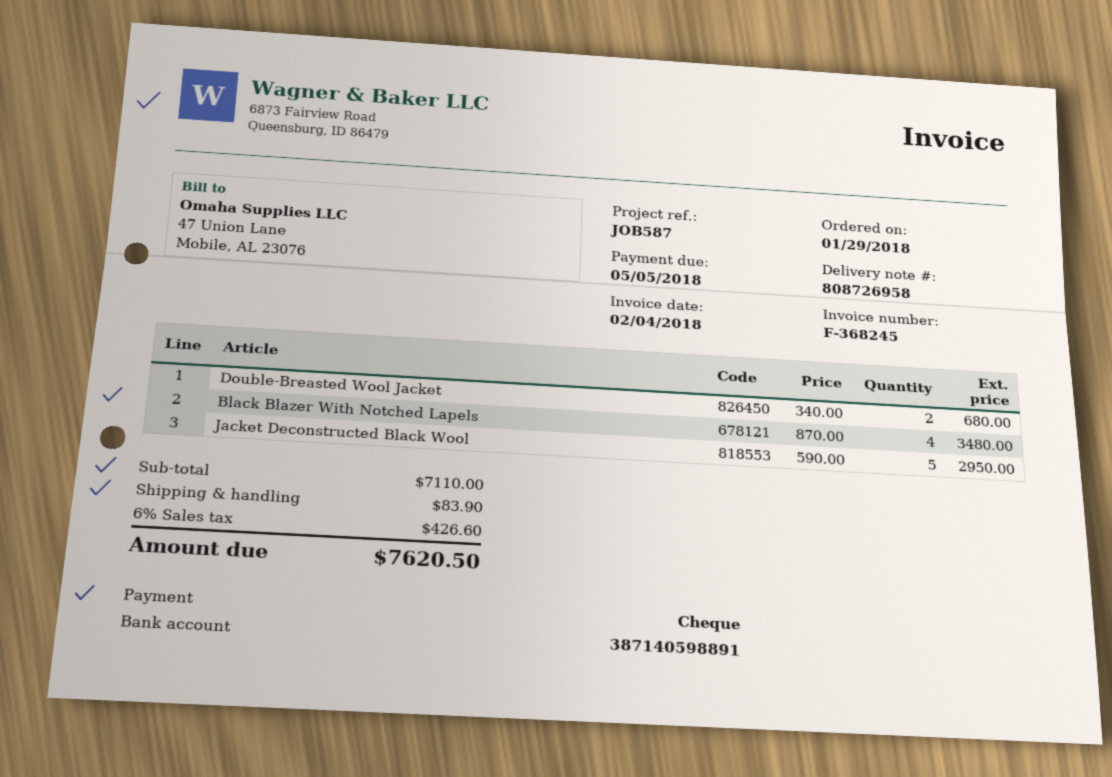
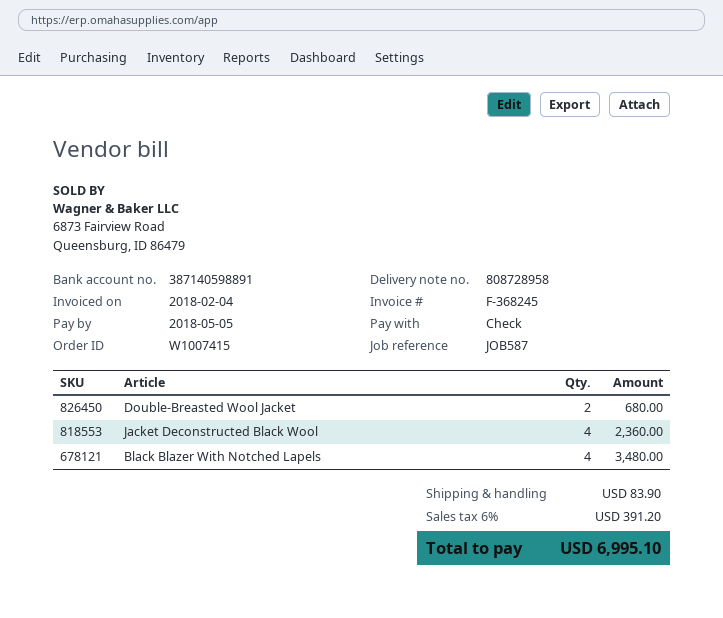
delivery note number: 808726958 -> 808728958
Jacket Deconstructed Black Wool: 5 for 2950.00 -> 4 for 2360.00
tax: 6% = 426.60 -> 6% = 391.20
total: 7620.50 -> 6995.10

